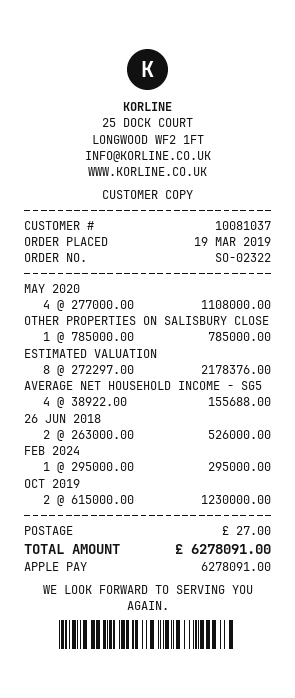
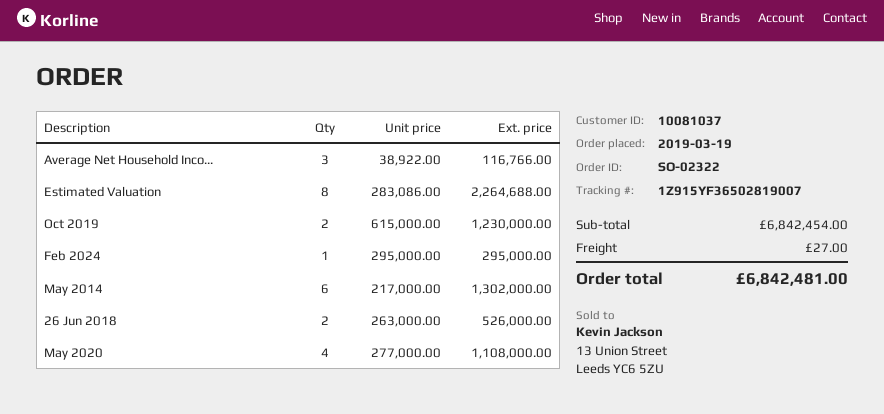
OTHER PROPERTIES ON SALISBURY CLOSE: 1 x 785000.00 = 785000.00 -> none
ESTIMATED VALUATION: 8 x 272297.00 = 2178376.00 -> 8 x 283086.00 = 2264688.00
AVERAGE NET HOUSEHOLD INCOME - SG5: 4 x 38922.00 = 155688.00 -> 3 x 38922.00 = 116766.00
May 2014: none -> 6 x 217000.00 = 1302000.00
total: 6278091.00 -> 6842481.00

